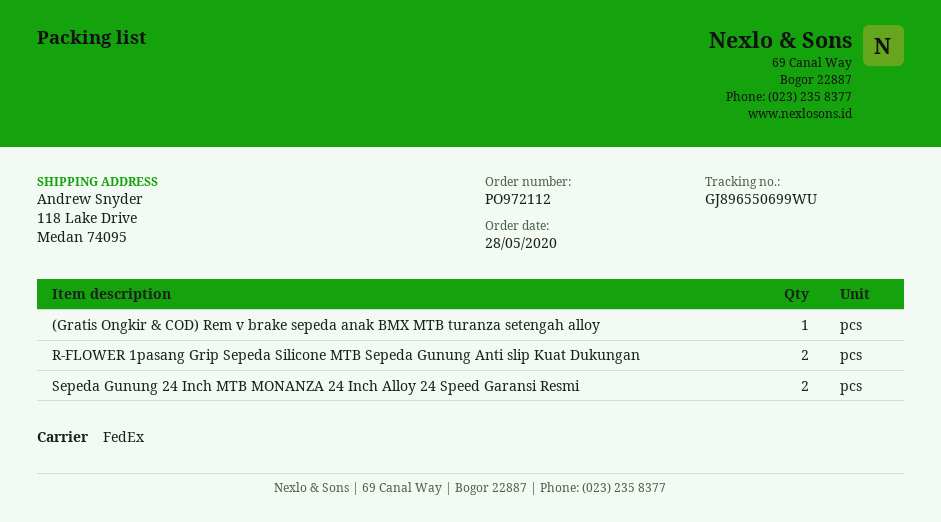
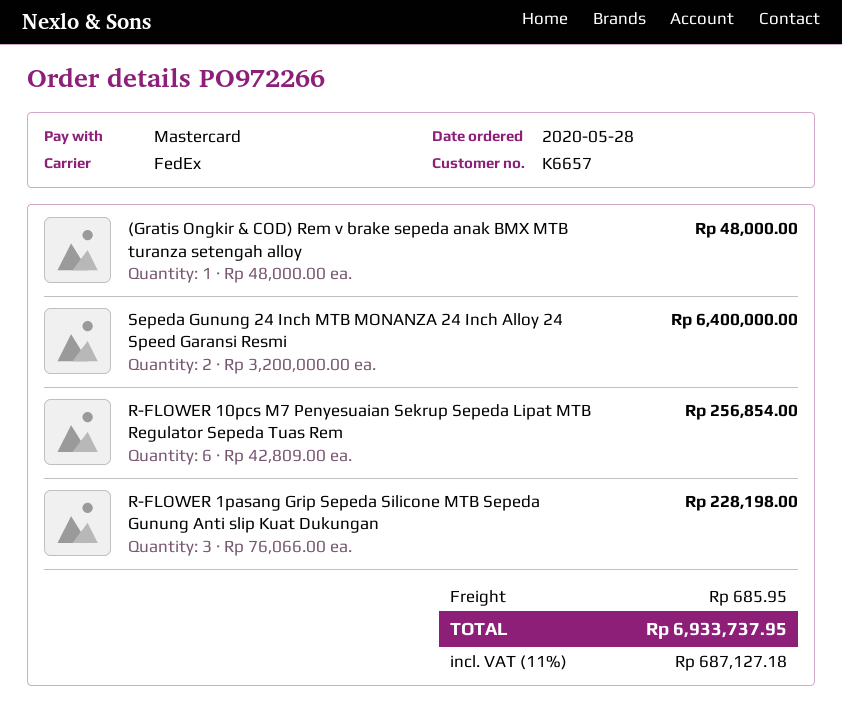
order number: PO972112 -> PO972266
R-FLOWER 1pasang Grip Sepeda Silicone MTB Sepeda Gunung Anti slip Kuat Dukungan: 2 -> 3
R-FLOWER 10pcs M7 Penyesuaian Sekrup Sepeda Lipat MTB Regulator Sepeda Tuas Rem: none -> 6

